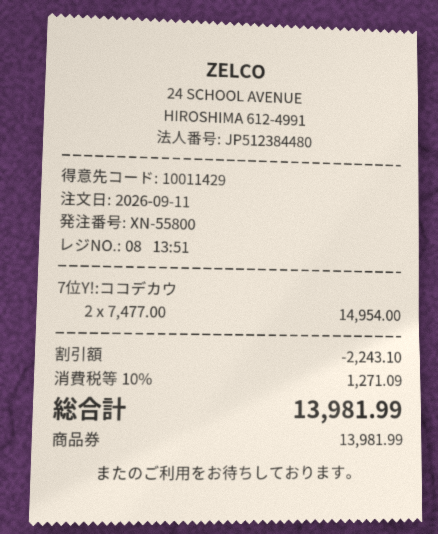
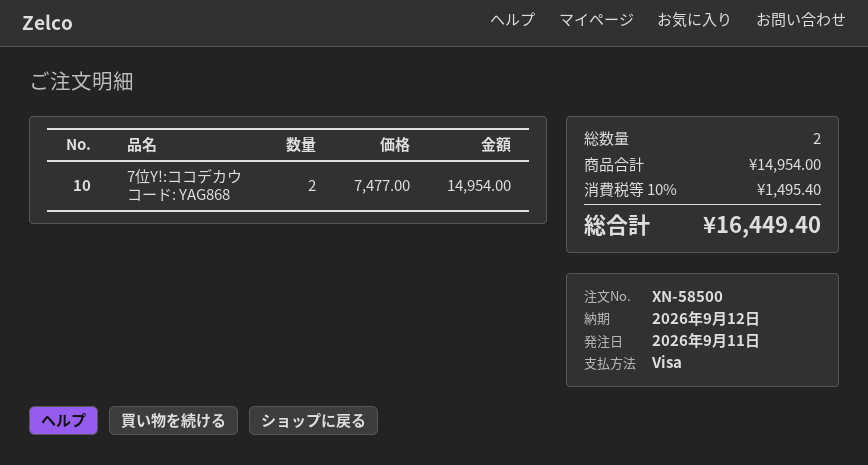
order number: XN-55800 -> XN-58500
payment method: gift card -> Visa
discount: 2243.10 -> none
tax: 10% = 1271.09 -> 10% = 1495.40
total: 13981.99 -> 16449.40

